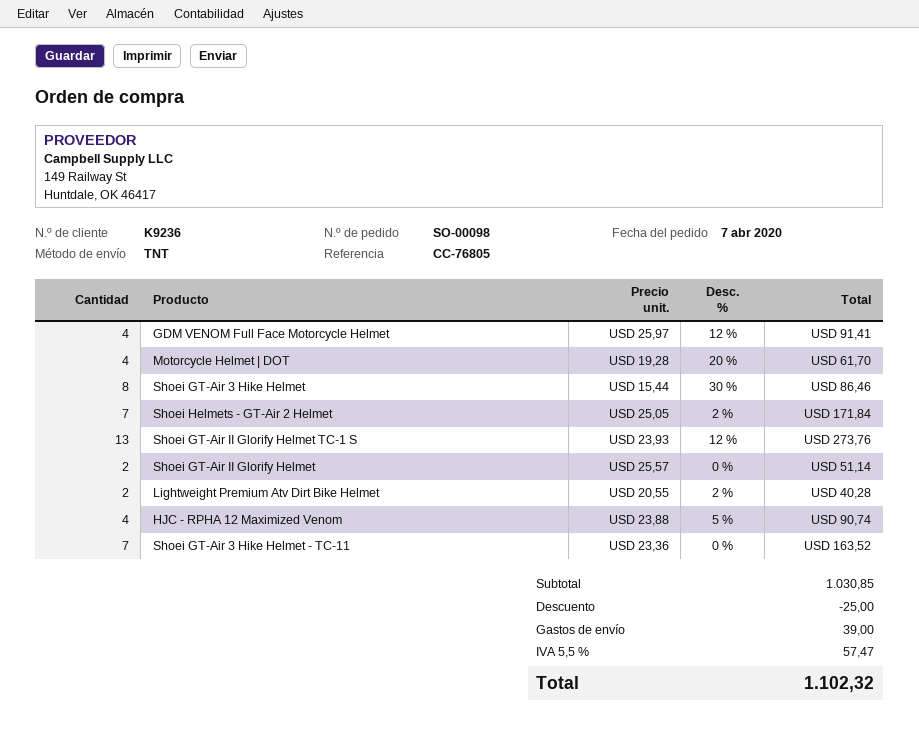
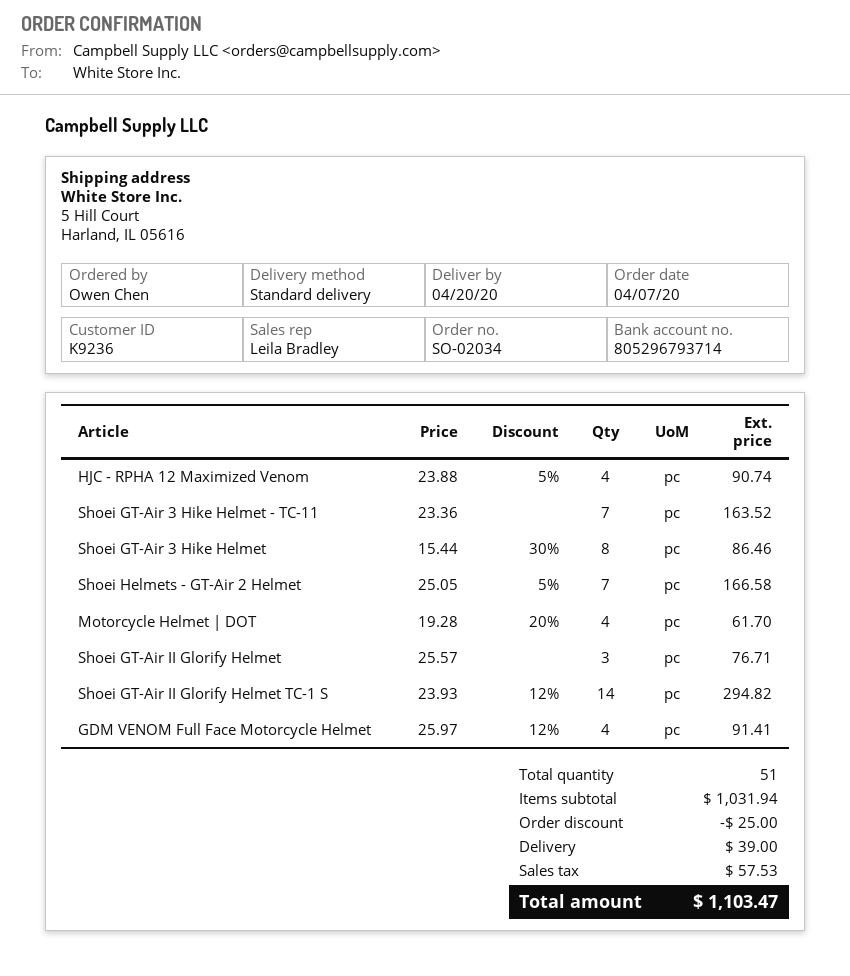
order number: SO-00098 -> SO-02034
shipping method: TNT -> standard
Shoei Helmets - GT-Air 2 Helmet: 7 x 25.05 - 2% = 171.84 -> 7 x 25.05 - 5% = 166.58
Shoei GT-Air II Glorify Helmet TC-1 S: 13 x 23.93 - 12% = 273.76 -> 14 x 23.93 - 12% = 294.82
Shoei GT-Air II Glorify Helmet: 2 x 25.57 = 51.14 -> 3 x 25.57 = 76.71
Lightweight Premium Atv Dirt Bike Helmet: 2 x 20.55 - 2% = 40.28 -> none
subtotal: 1030.85 -> 1031.94
tax: 57.47 -> 57.53
total: 1102.32 -> 1103.47

